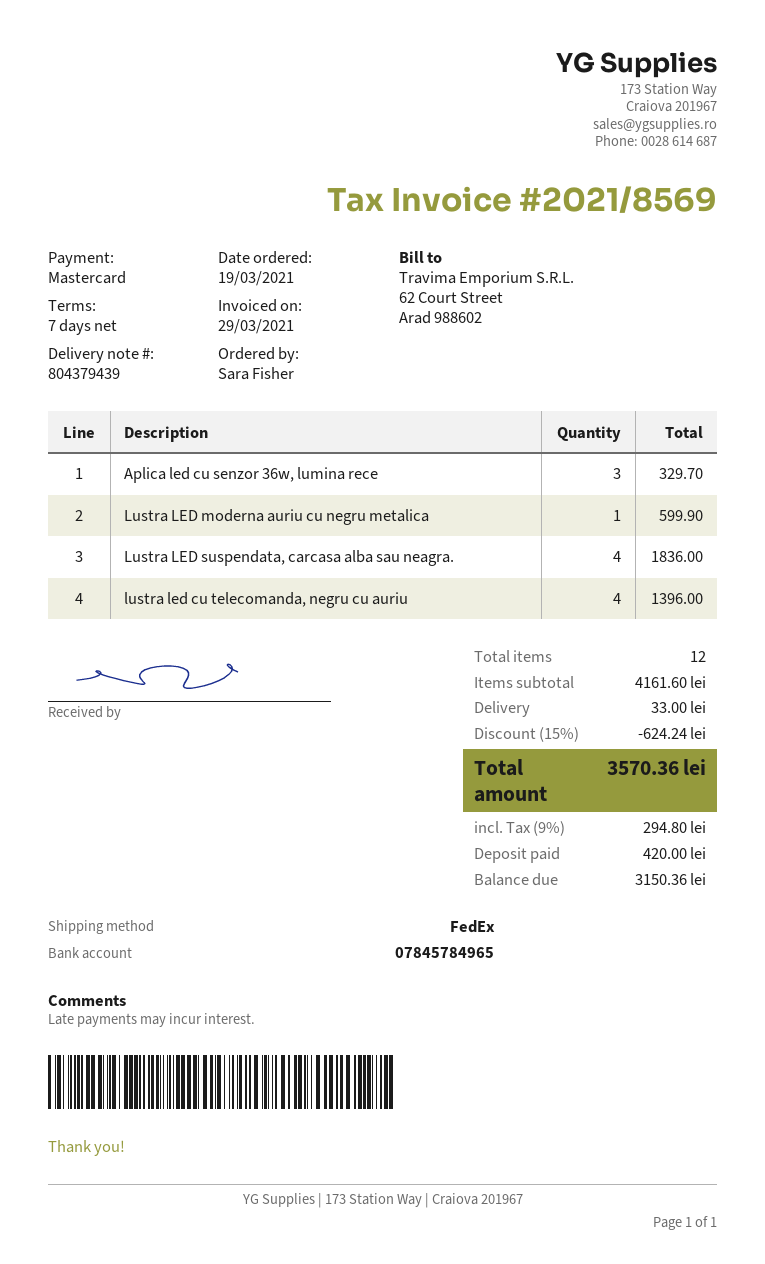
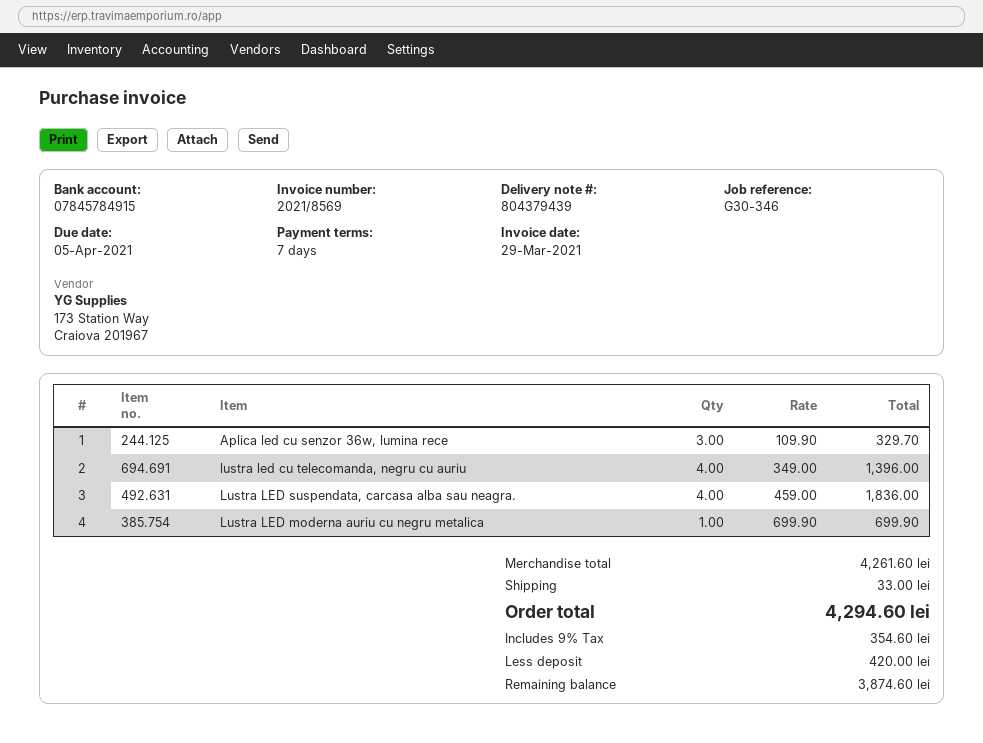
bank account: 07845784965 -> 07845784915
Lustra LED moderna auriu cu negru metalica: 1 for 599.90 -> 1 for 699.90
subtotal: 4161.60 -> 4261.60
discount: 15% = 624.24 -> none
tax: 9% = 294.80 -> 9% = 354.60
total: 3570.36 -> 4294.60
balance: 3150.36 -> 3874.60

